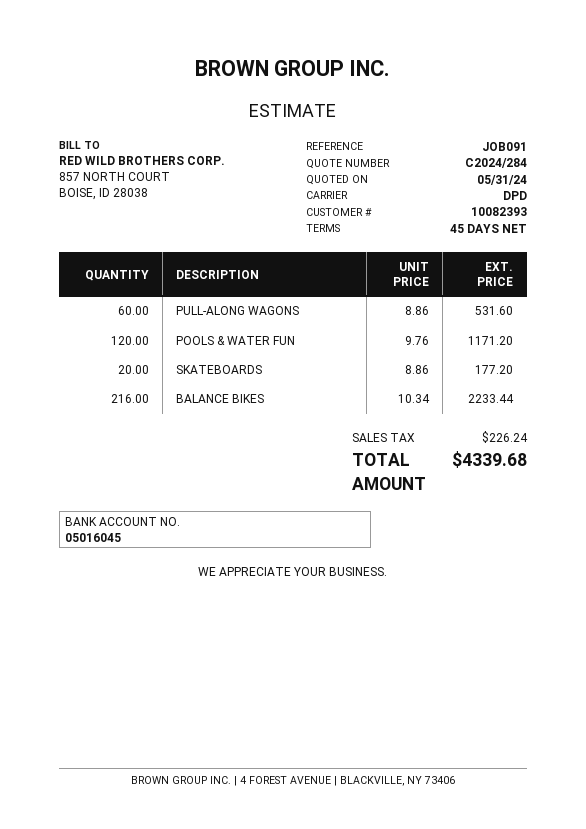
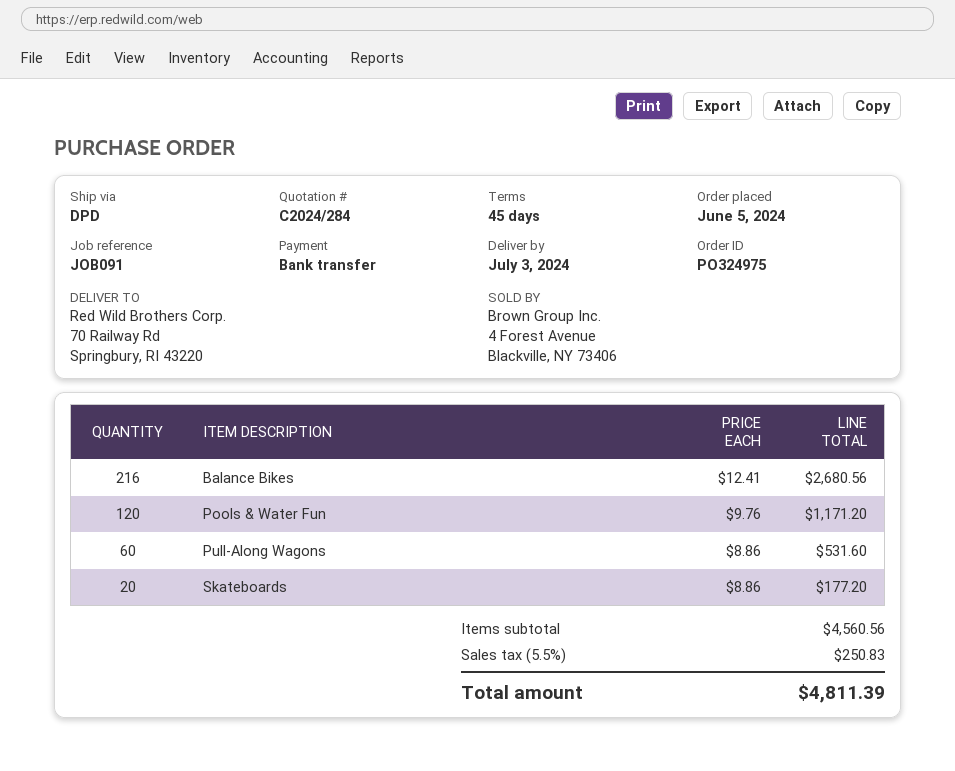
BALANCE BIKES: 216 x 10.34 = 2233.44 -> 216 x 12.41 = 2680.56
tax: 226.24 -> 250.83
total: 4339.68 -> 4811.39

